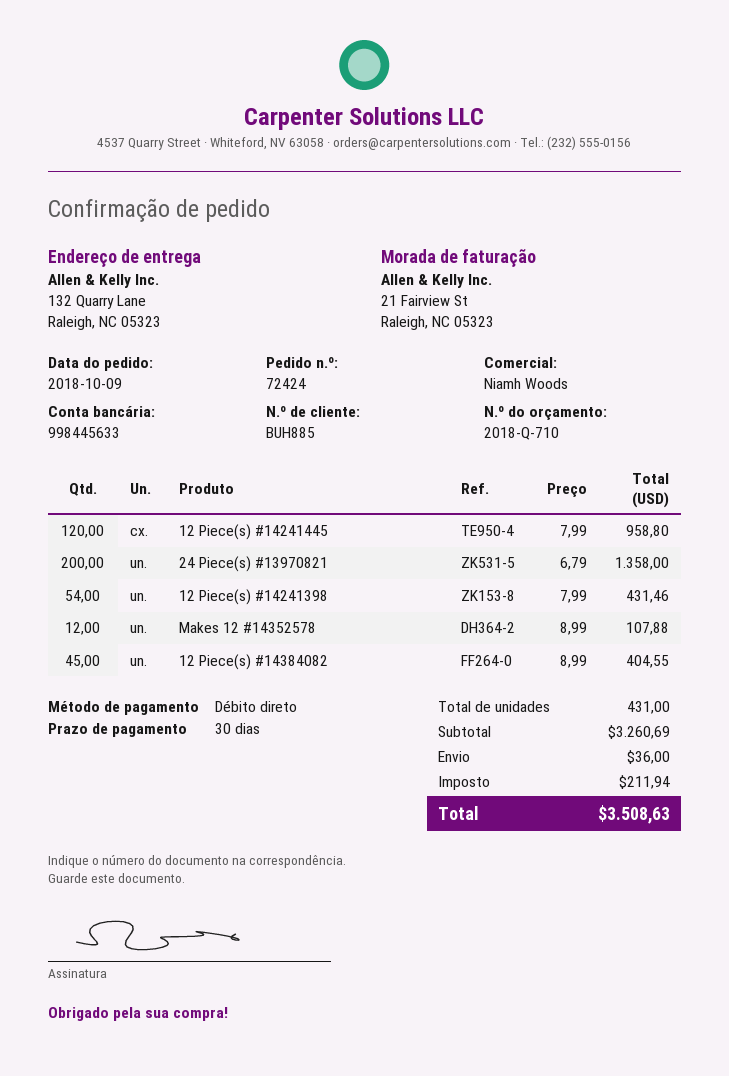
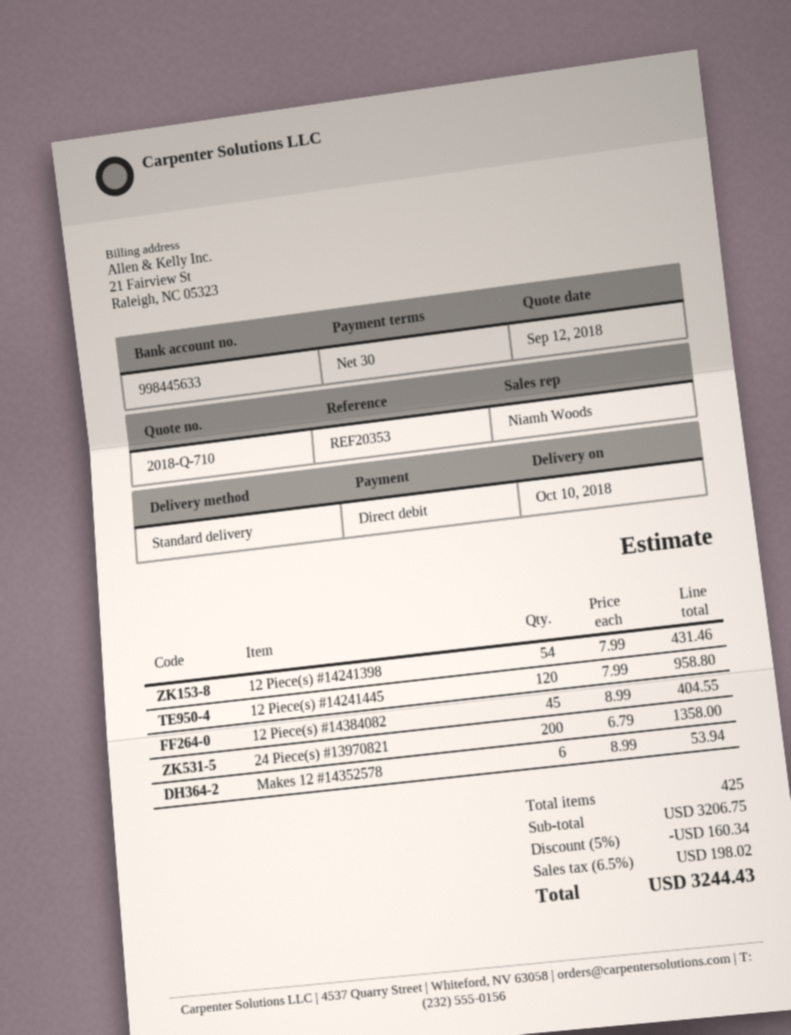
Makes 12 #14352578: 12 x 8.99 = 107.88 -> 6 x 8.99 = 53.94
total quantity: 431 -> 425
subtotal: 3260.69 -> 3206.75
discount: none -> 5% = 160.34
shipping: 36.00 -> none
tax: 211.94 -> 198.02
total: 3508.63 -> 3244.43

